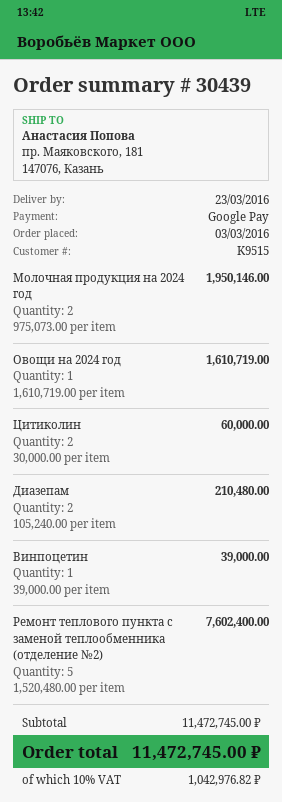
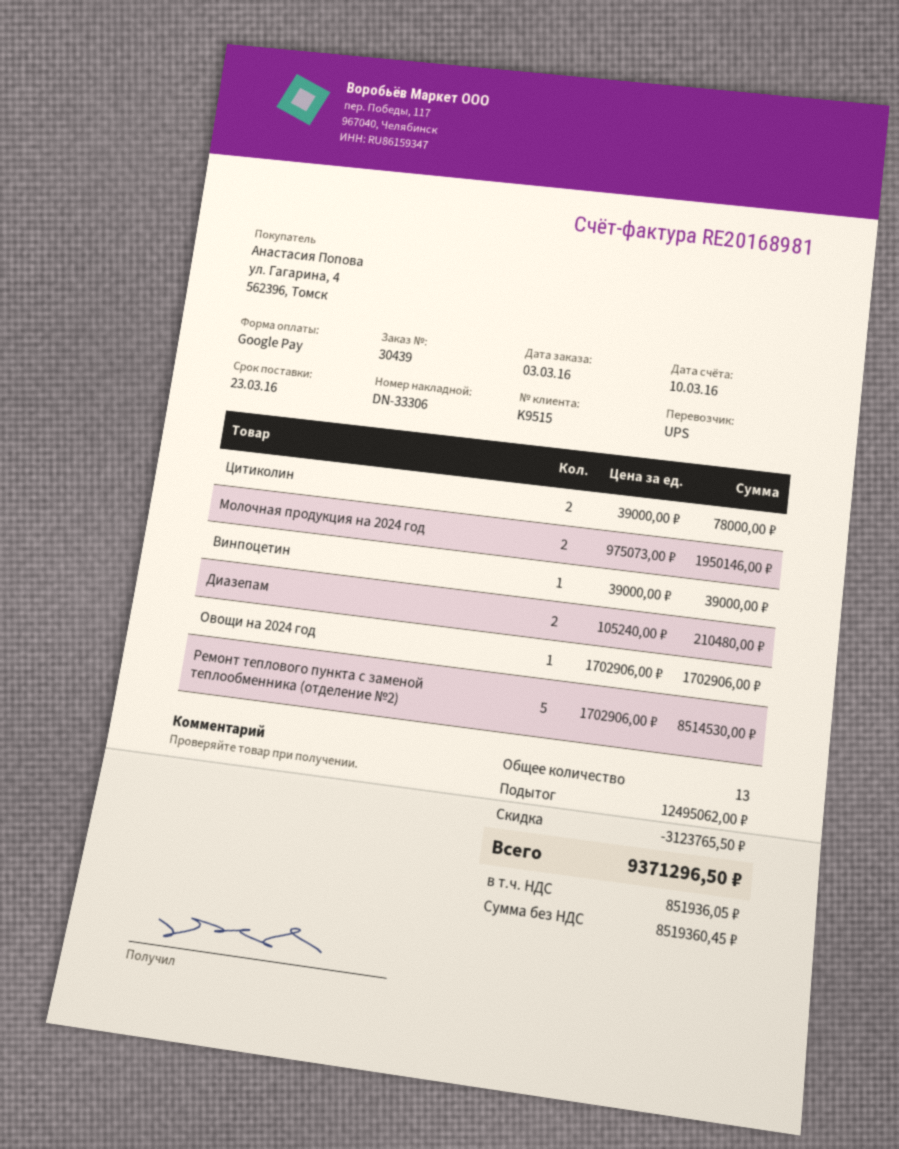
Овощи на 2024 год: 1 x 1610719.00 = 1610719.00 -> 1 x 1702906.00 = 1702906.00
Цитиколин: 2 x 30000.00 = 60000.00 -> 2 x 39000.00 = 78000.00
Ремонт теплового пункта с заменой теплообменника (отделение №2): 5 x 1520480.00 = 7602400.00 -> 5 x 1702906.00 = 8514530.00
subtotal: 11472745.00 -> 12495062.00
discount: none -> 3123765.50
tax: 1042976.82 -> 851936.05
total: 11472745.00 -> 9371296.50

